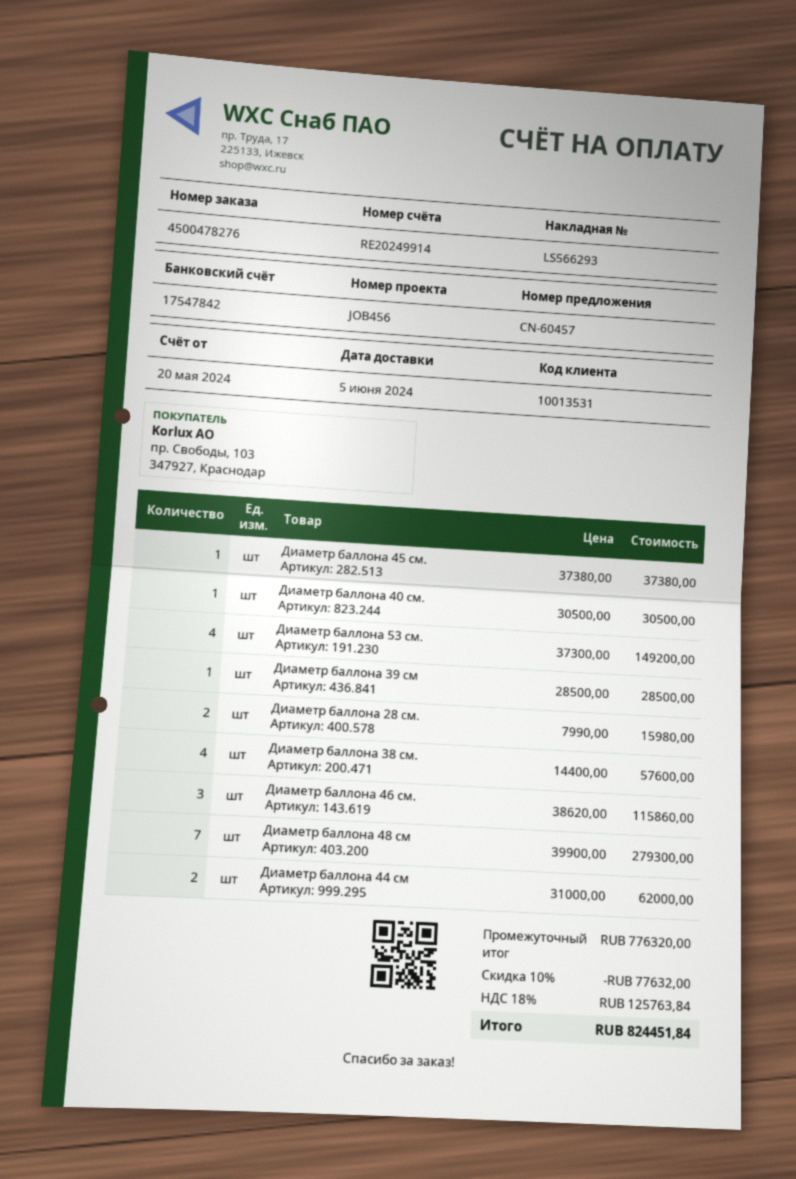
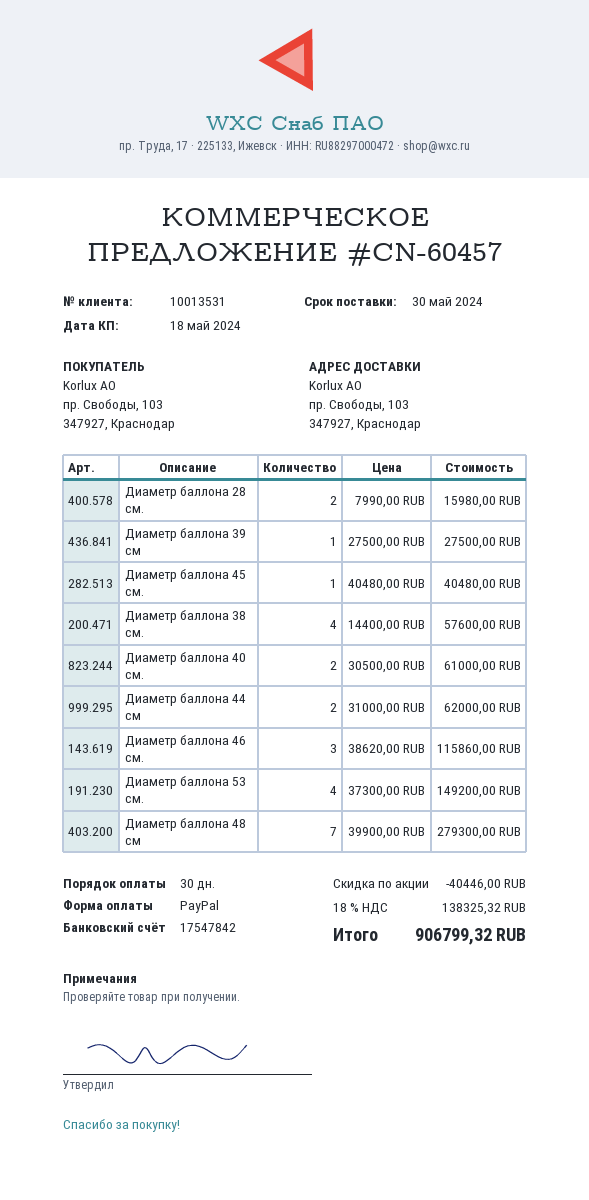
delivery date: 2024-06-05 -> 2024-05-30
Диаметр баллона 45 см.: 1 x 37380.00 = 37380.00 -> 1 x 40480.00 = 40480.00
Диаметр баллона 40 см.: 1 x 30500.00 = 30500.00 -> 2 x 30500.00 = 61000.00
Диаметр баллона 39 см: 1 x 28500.00 = 28500.00 -> 1 x 27500.00 = 27500.00
discount: 77632.00 -> 40446.00
tax: 18% = 125763.84 -> 18% = 138325.32
total: 824451.84 -> 906799.32

